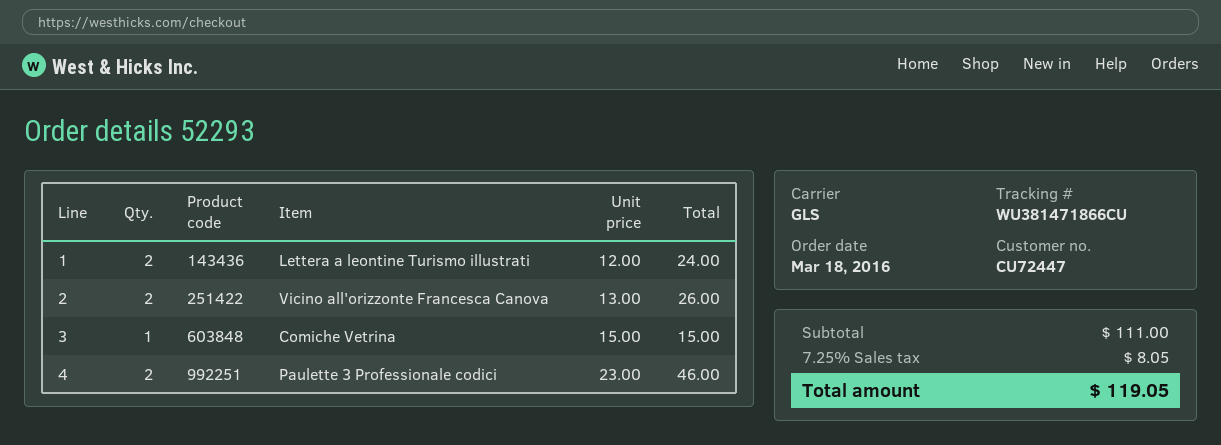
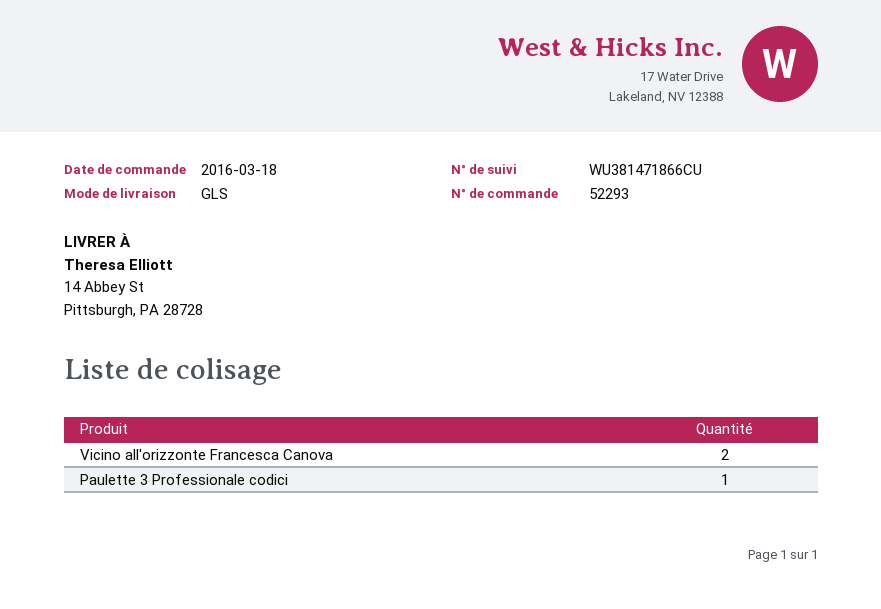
Lettera a leontine Turismo illustrati: 2 -> none
Comiche Vetrina: 1 -> none
Paulette 3 Professionale codici: 2 -> 1

